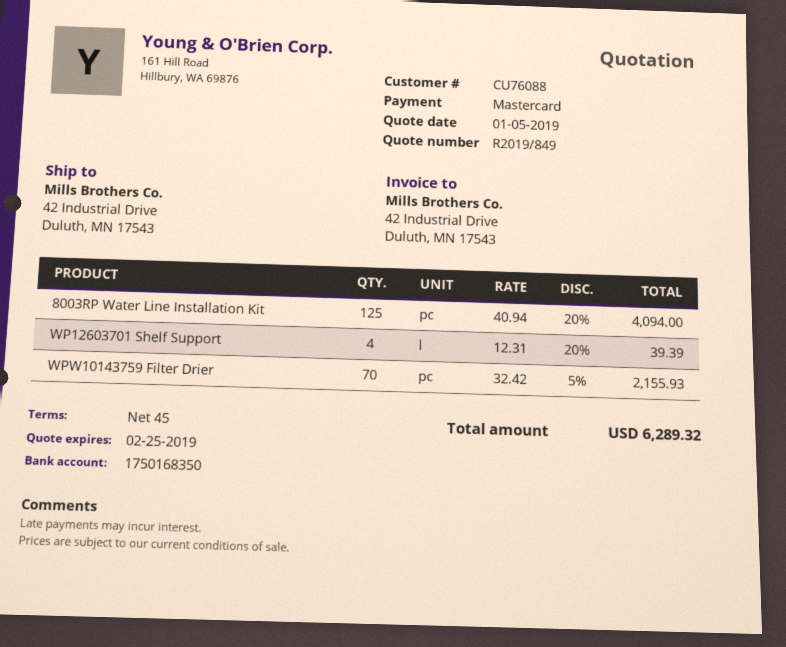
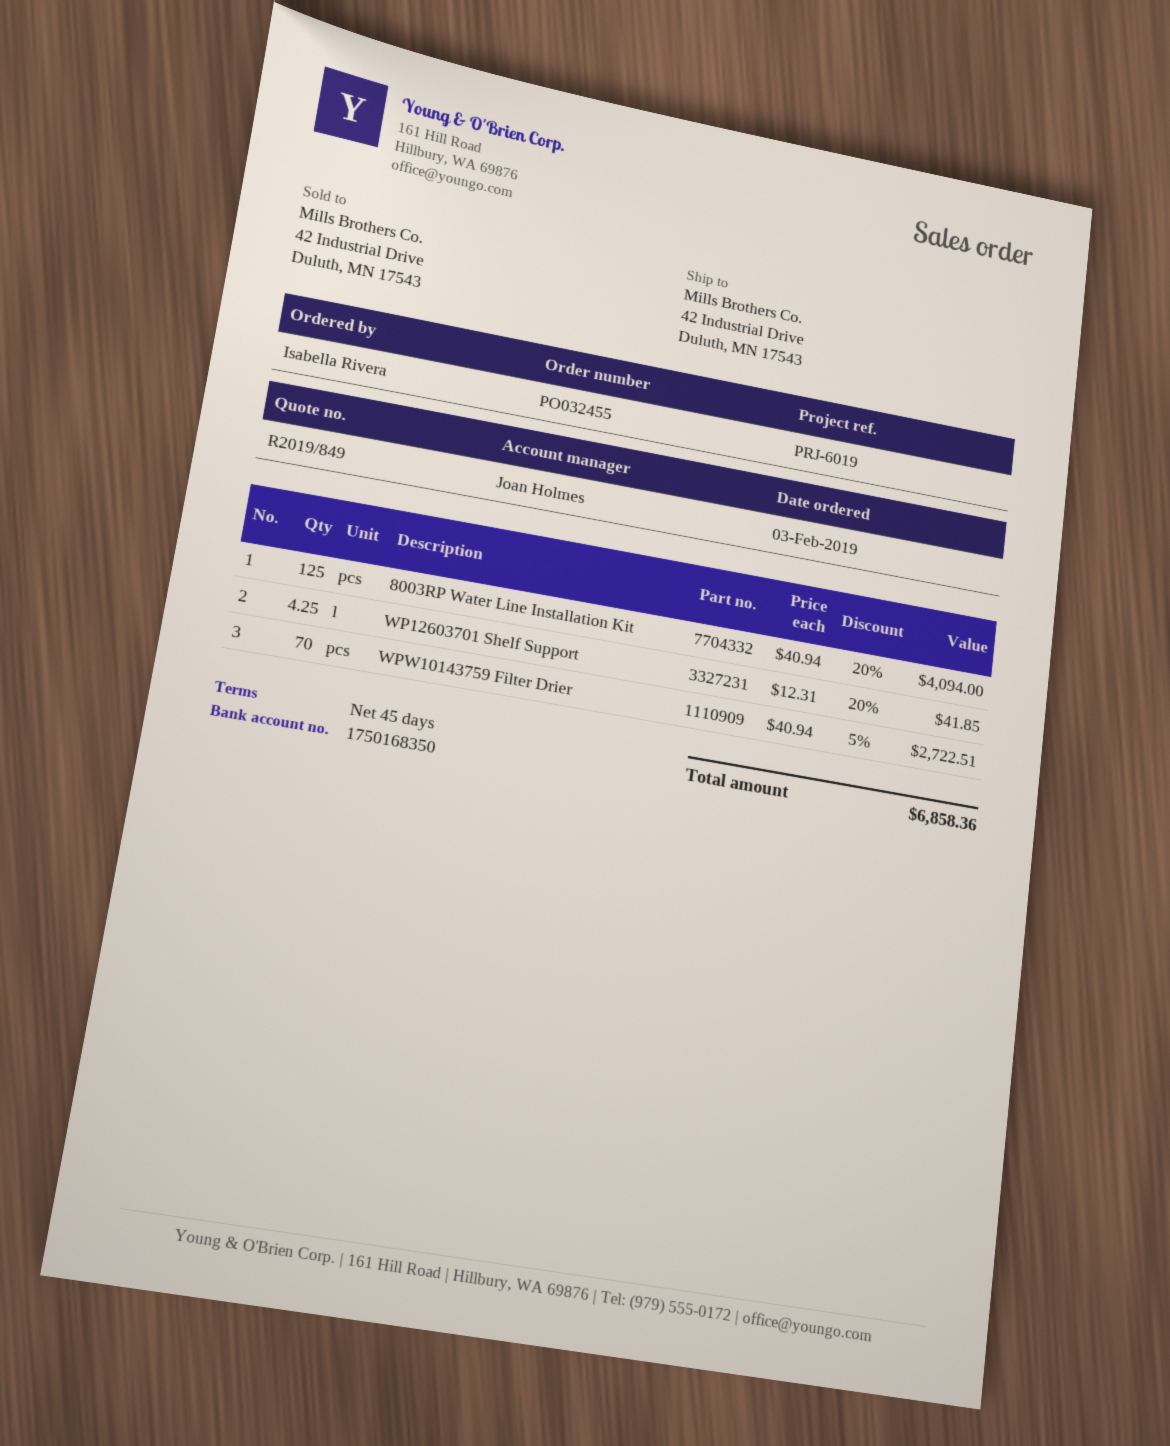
WP12603701 Shelf Support: 4 x 12.31 - 20% = 39.39 -> 4.25 x 12.31 - 20% = 41.85
WPW10143759 Filter Drier: 70 x 32.42 - 5% = 2155.93 -> 70 x 40.94 - 5% = 2722.51
total: 6289.32 -> 6858.36

